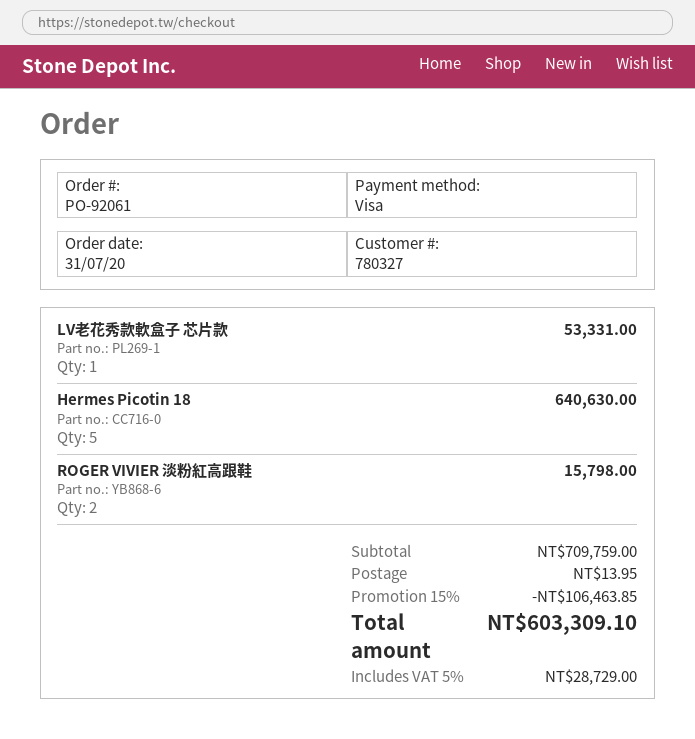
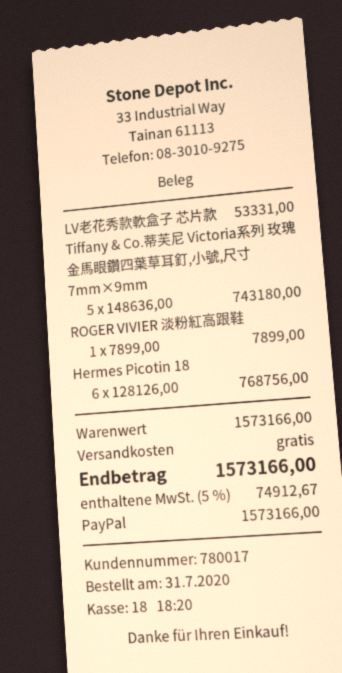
customer number: 780327 -> 780017
payment method: Visa -> PayPal
Hermes Picotin 18: 5 for 640630.00 -> 6 for 768756.00
ROGER VIVIER 淡粉紅高跟鞋: 2 for 15798.00 -> 1 for 7899.00
Tiffany & Co.蒂芙尼 Victoria系列 玫瑰金馬眼鑽四葉草耳釘,小號,尺寸 7mm×9mm: none -> 5 for 743180.00
subtotal: 709759.00 -> 1573166.00
discount: 15% = 106463.85 -> none
shipping: 13.95 -> 0.00
tax: 5% = 28729.00 -> 5% = 74912.67
total: 603309.10 -> 1573166.00

